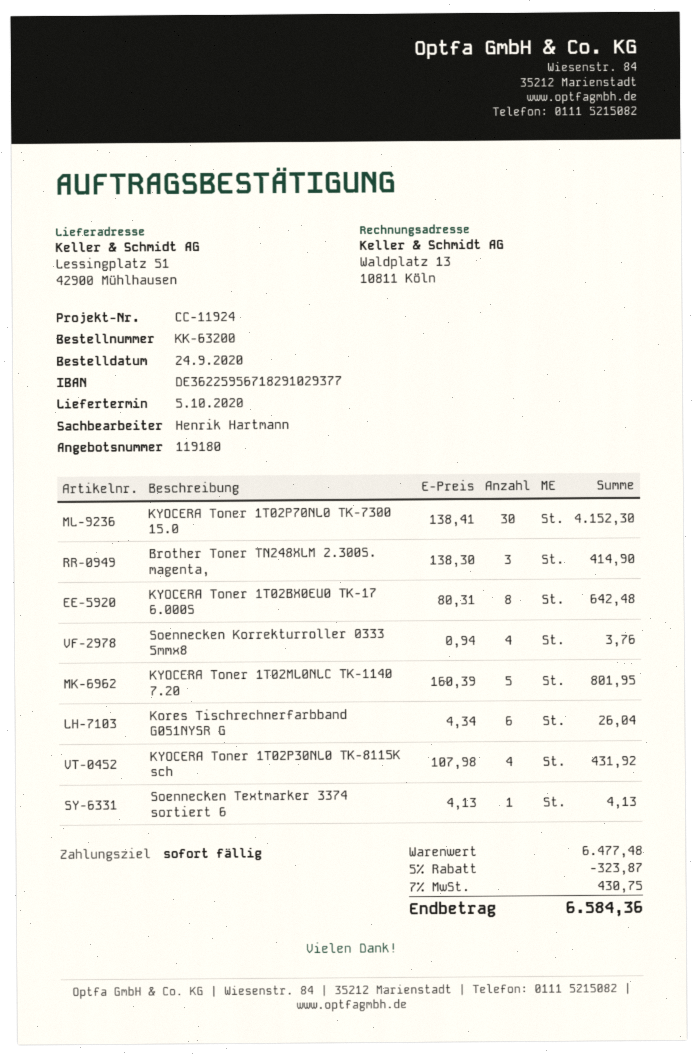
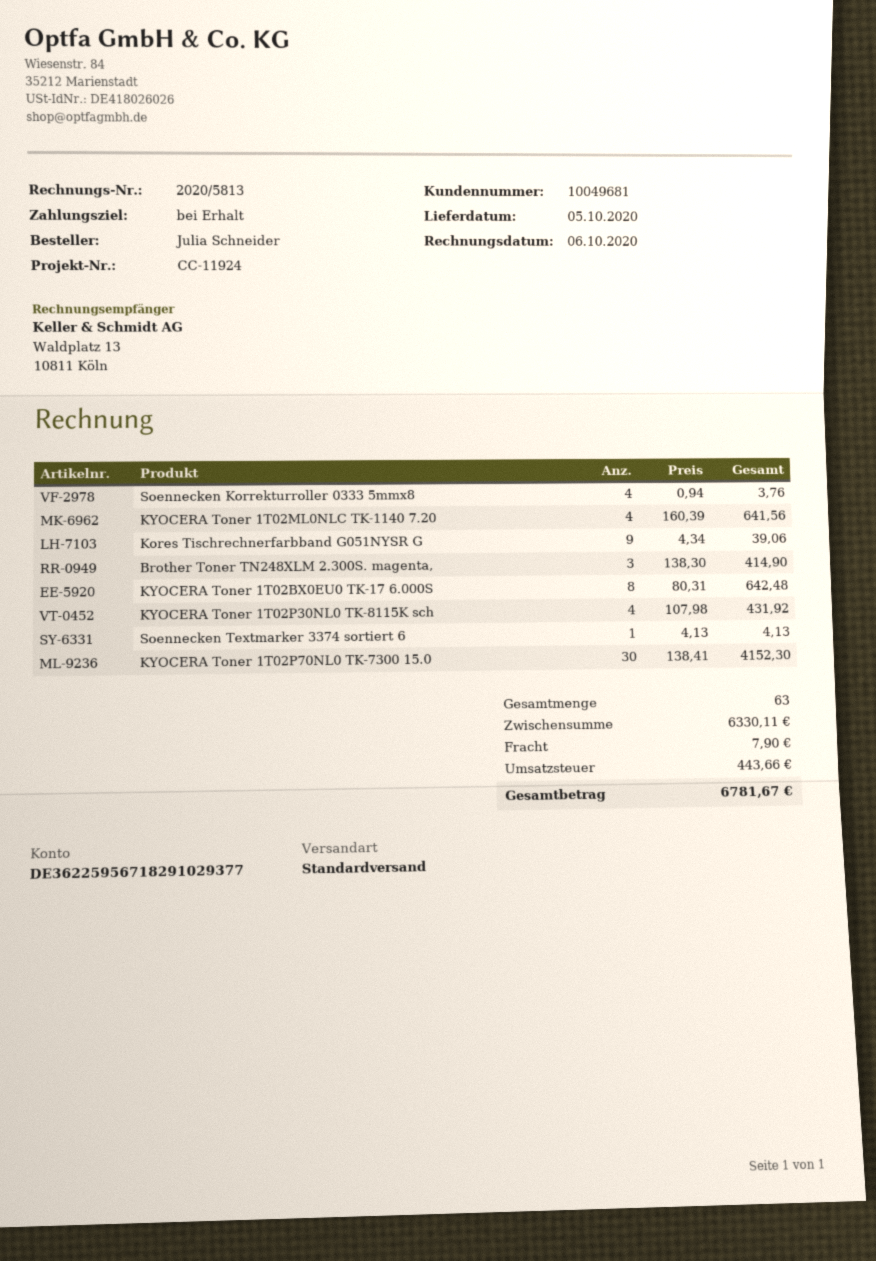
KYOCERA Toner 1T02ML0NLC TK-1140 7.20: 5 x 160.39 = 801.95 -> 4 x 160.39 = 641.56
Kores Tischrechnerfarbband G051NYSR G: 6 x 4.34 = 26.04 -> 9 x 4.34 = 39.06
subtotal: 6477.48 -> 6330.11
discount: 5% = 323.87 -> none
shipping: none -> 7.90
tax: 430.75 -> 443.66
total: 6584.36 -> 6781.67

